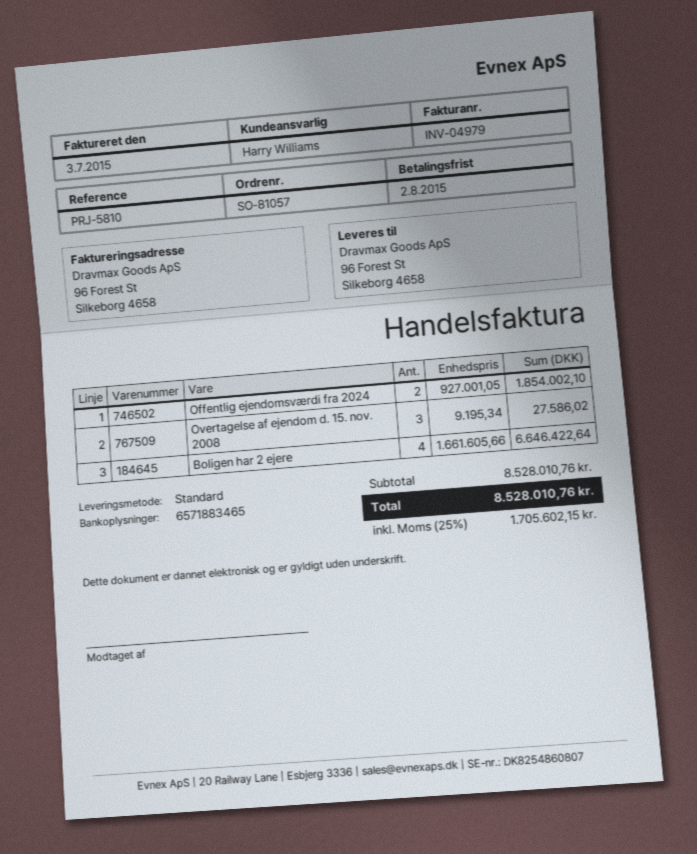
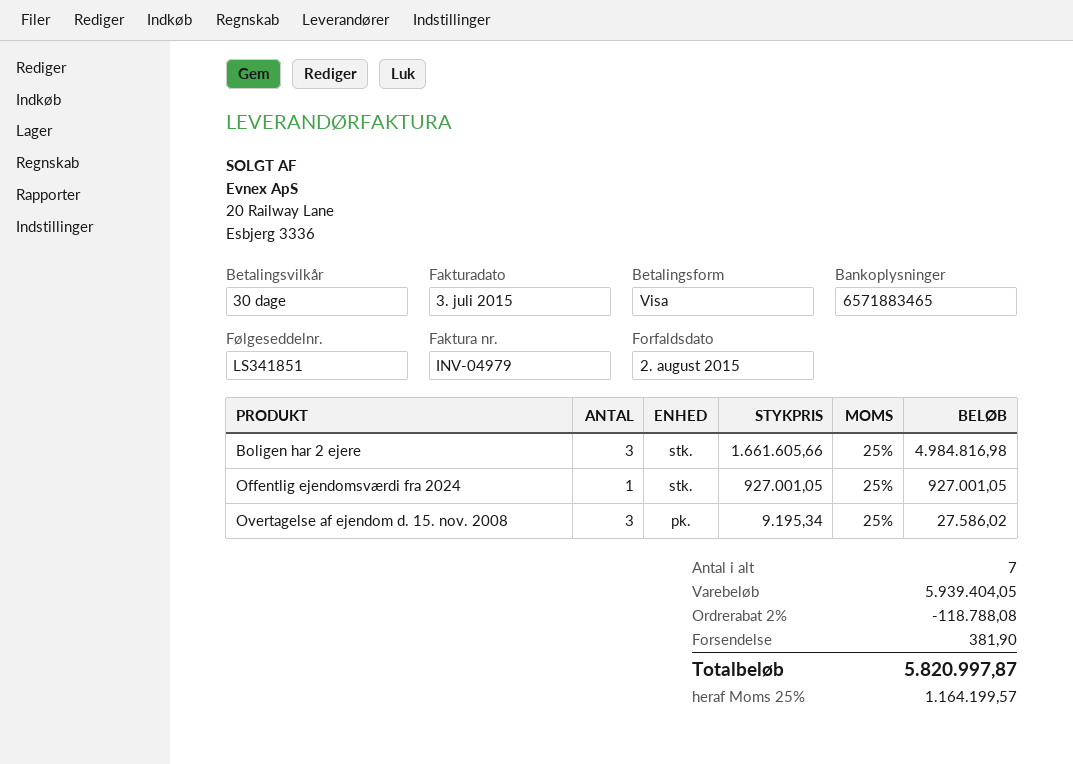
Offentlig ejendomsværdi fra 2024: 2 x 927001.05 = 1854002.10 -> 1 x 927001.05 = 927001.05
Boligen har 2 ejere: 4 x 1661605.66 = 6646422.64 -> 3 x 1661605.66 = 4984816.98
subtotal: 8528010.76 -> 5939404.05
discount: none -> 2% = 118788.08
shipping: none -> 381.90
tax: 25% = 1705602.15 -> 25% = 1164199.57
total: 8528010.76 -> 5820997.87

